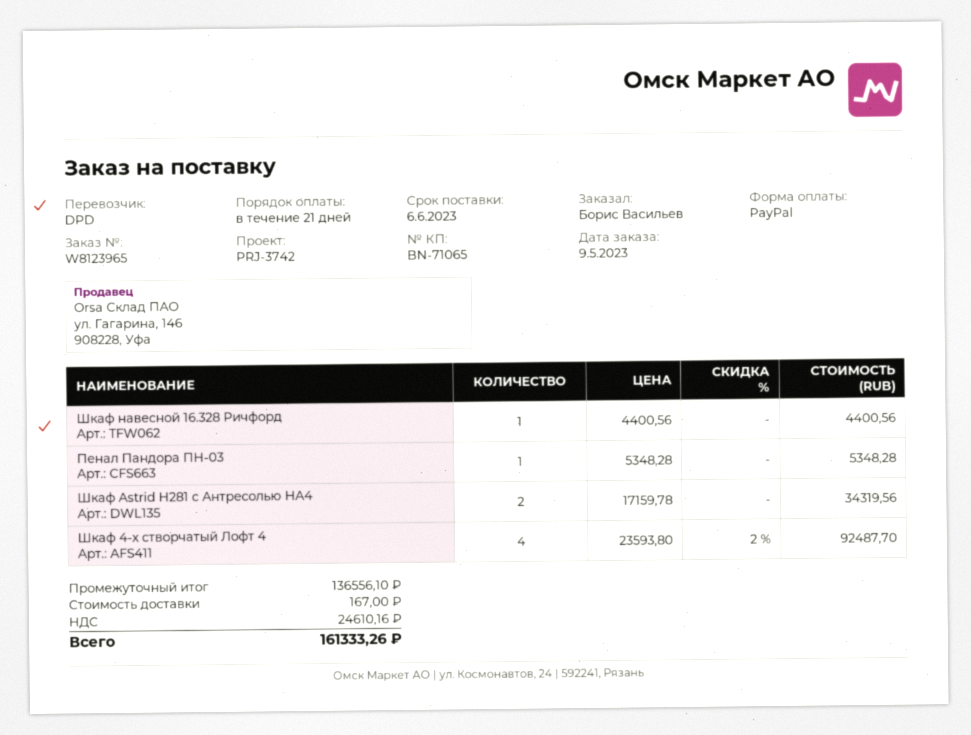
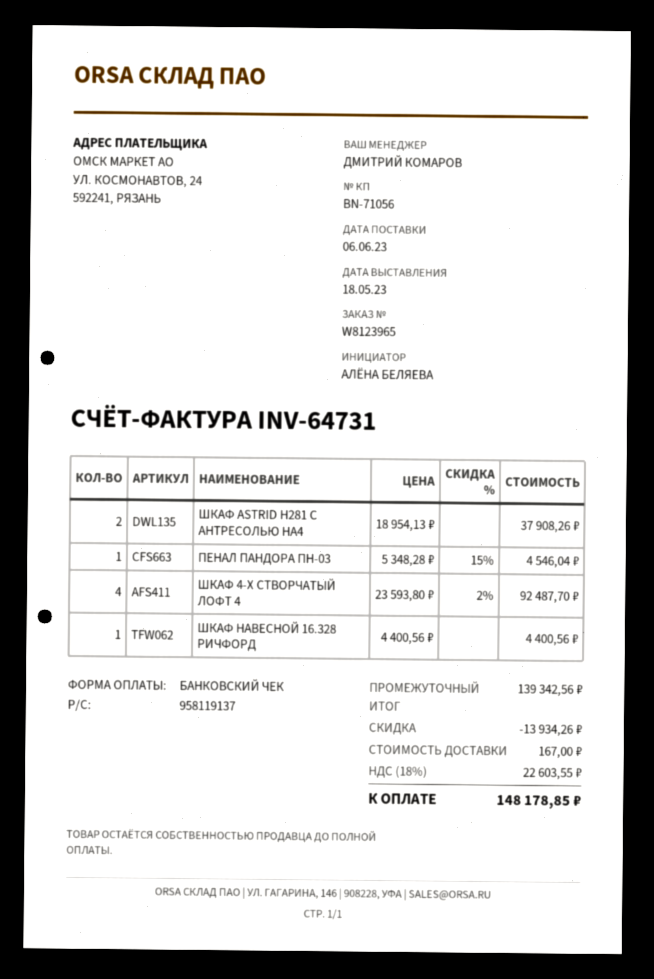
quote number: BN-71065 -> BN-71056
ordered by: Борис Васильев -> АЛЁНА БЕЛЯЕВА
payment method: PayPal -> cheque
Пенал Пандора ПН-03: 1 x 5348.28 = 5348.28 -> 1 x 5348.28 - 15% = 4546.04
Шкаф Astrid H281 с Антресолью HA4: 2 x 17159.78 = 34319.56 -> 2 x 18954.13 = 37908.26
subtotal: 136556.10 -> 139342.56
discount: none -> 13934.26
tax: 24610.16 -> 22603.55
total: 161333.26 -> 148178.85

